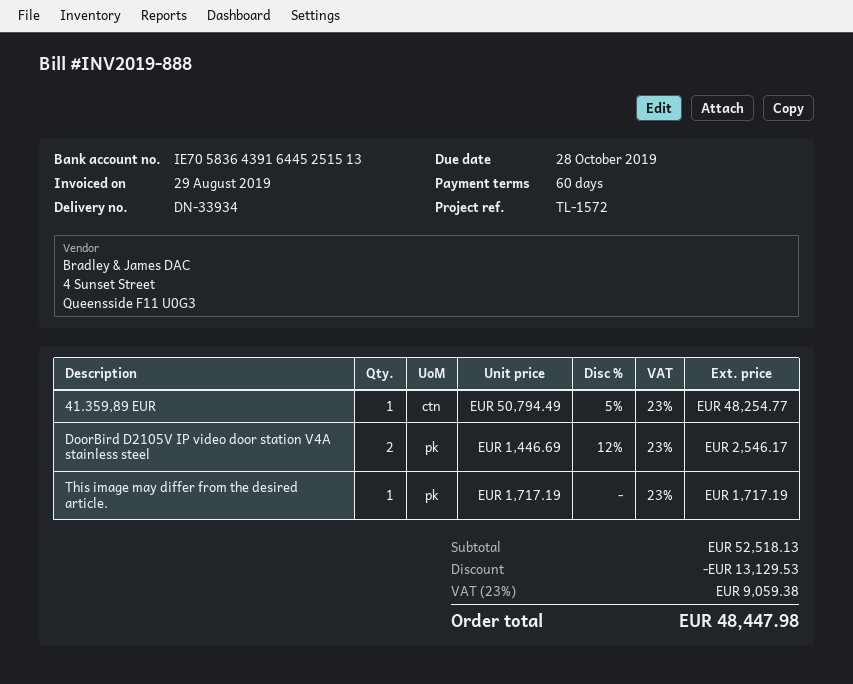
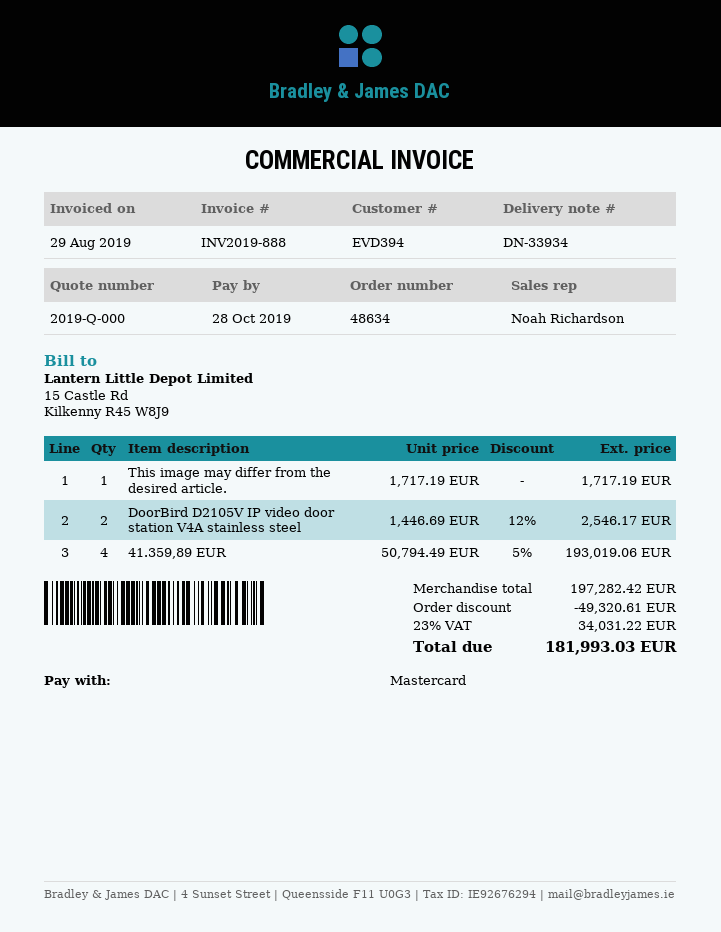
41.359,89 EUR: 1 x 50794.49 - 5% = 48254.77 -> 4 x 50794.49 - 5% = 193019.06
subtotal: 52518.13 -> 197282.42
discount: 13129.53 -> 49320.61
tax: 23% = 9059.38 -> 23% = 34031.22
total: 48447.98 -> 181993.03

